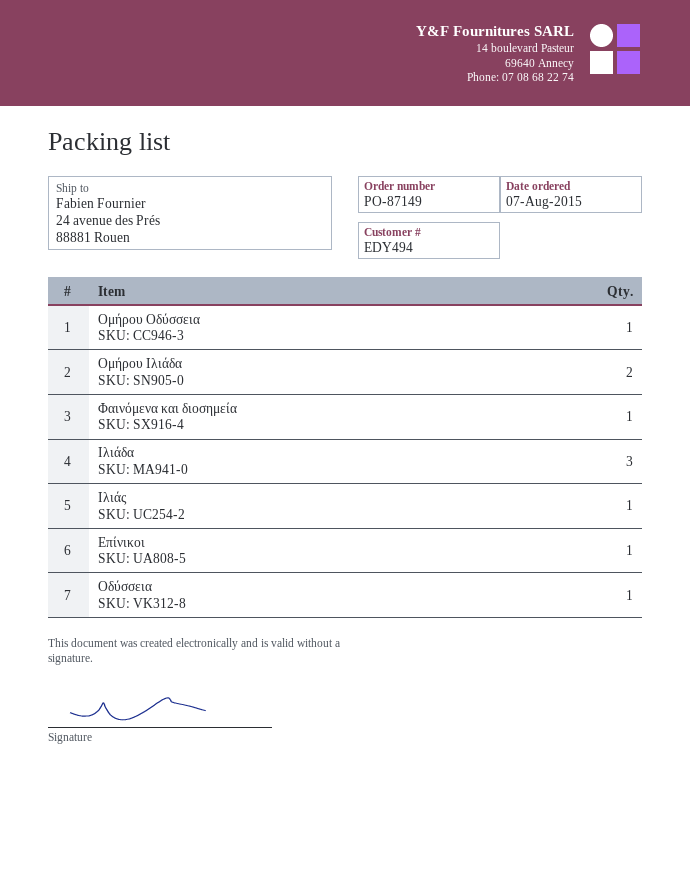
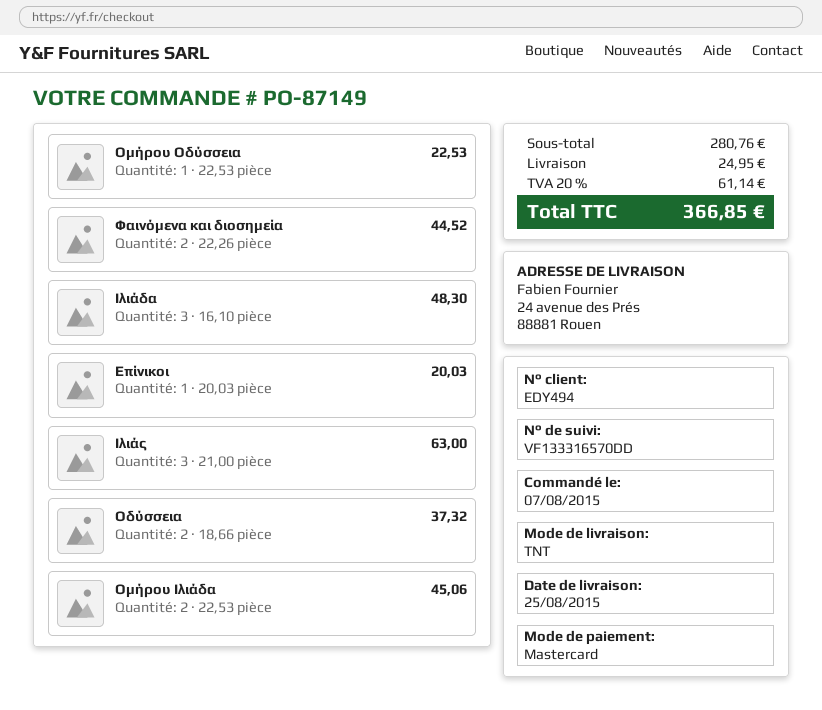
Φαινόμενα και διοσημεία: 1 -> 2
Ιλιάς: 1 -> 3
Οδύσσεια: 1 -> 2

